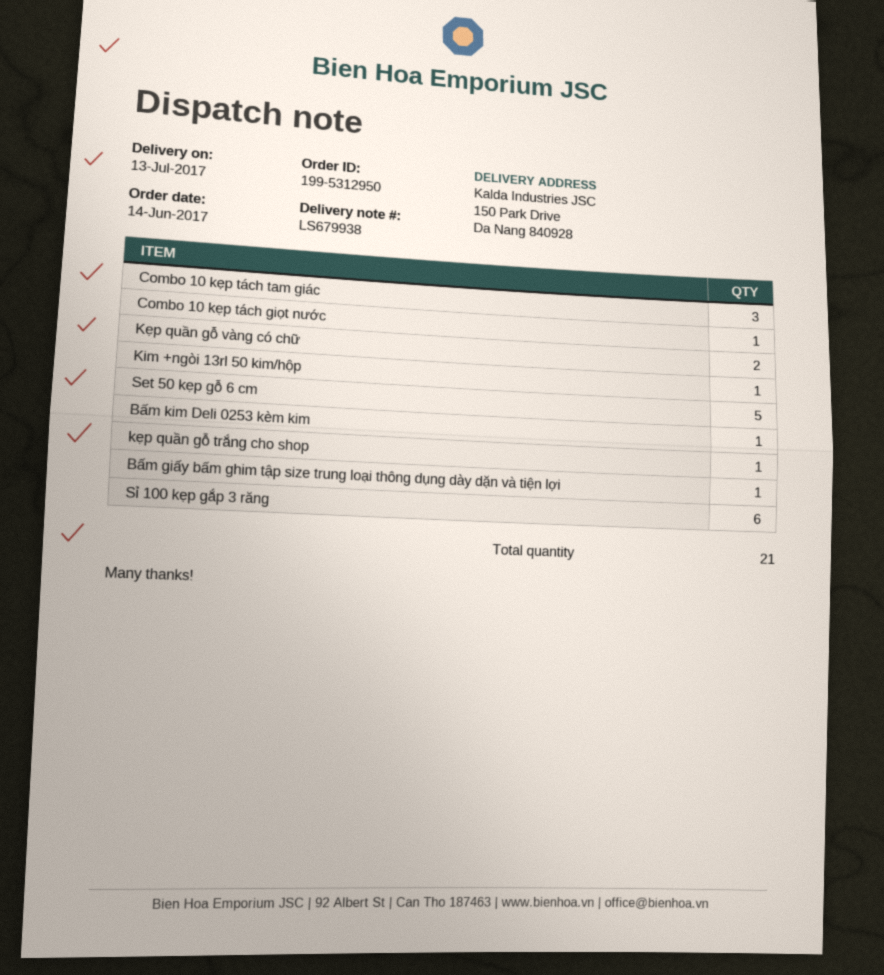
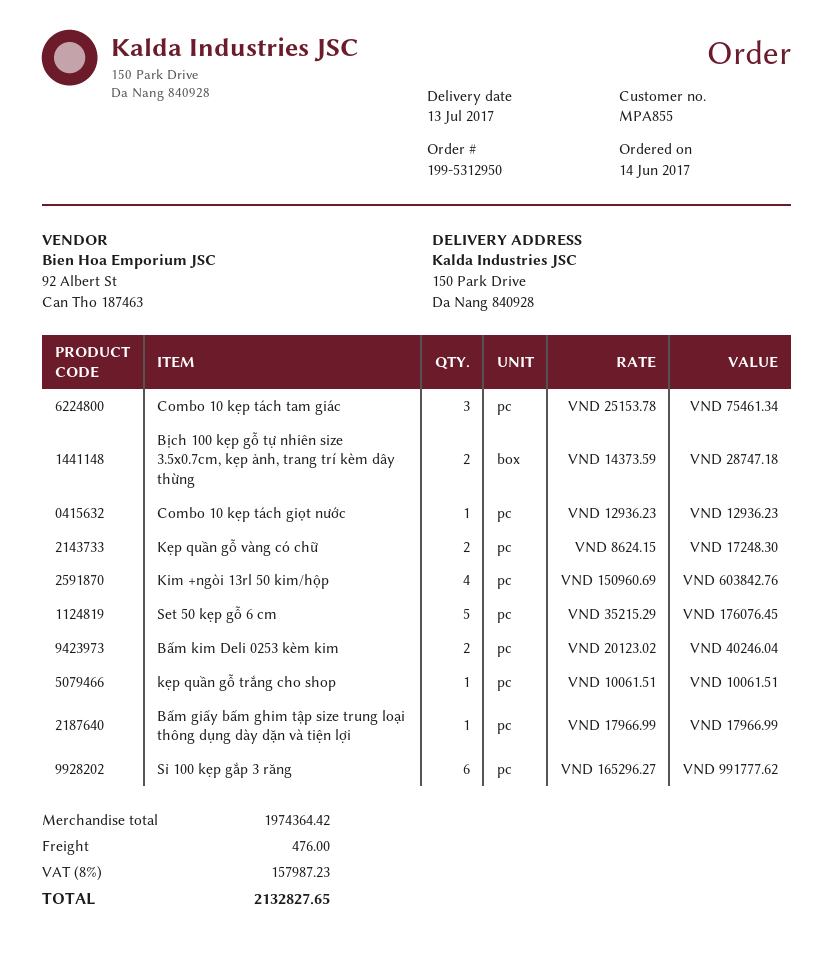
Kim +ngòi 13rl 50 kim/hộp: 1 -> 4
Bấm kim Deli 0253 kèm kim: 1 -> 2
Bịch 100 kẹp gỗ tự nhiên size 3.5x0.7cm, kẹp ảnh, trang trí kèm dây thừng: none -> 2

